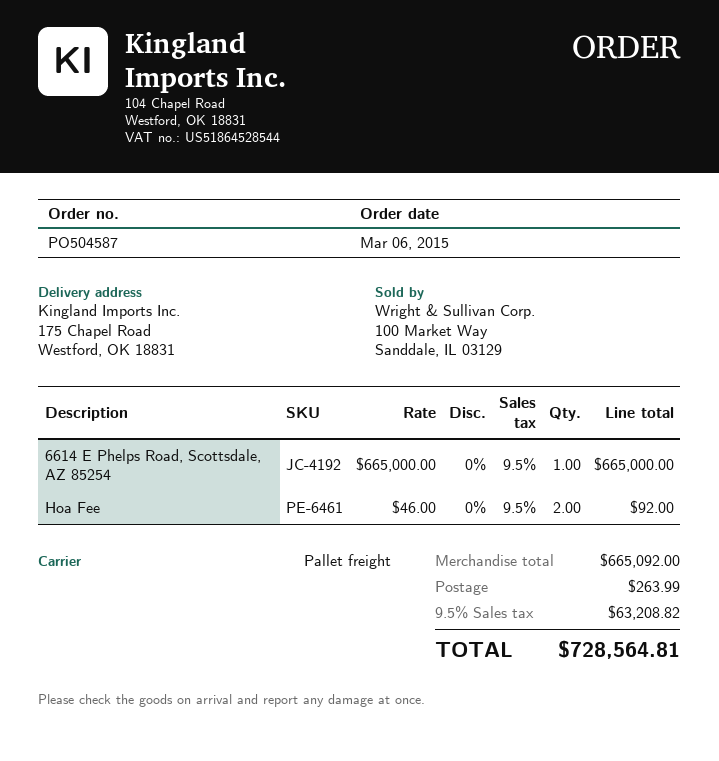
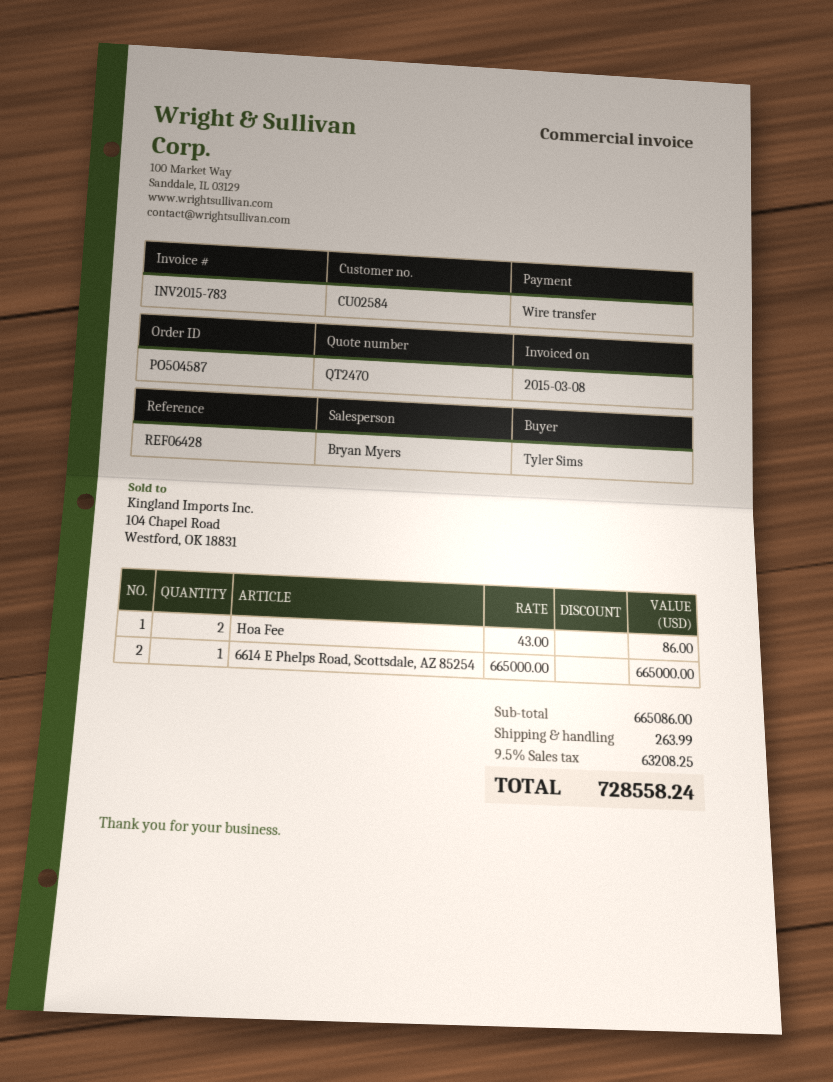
Hoa Fee: 2 x 46.00 = 92.00 -> 2 x 43.00 = 86.00
subtotal: 665092.00 -> 665086.00
tax: 9.5% = 63208.82 -> 9.5% = 63208.25
total: 728564.81 -> 728558.24

